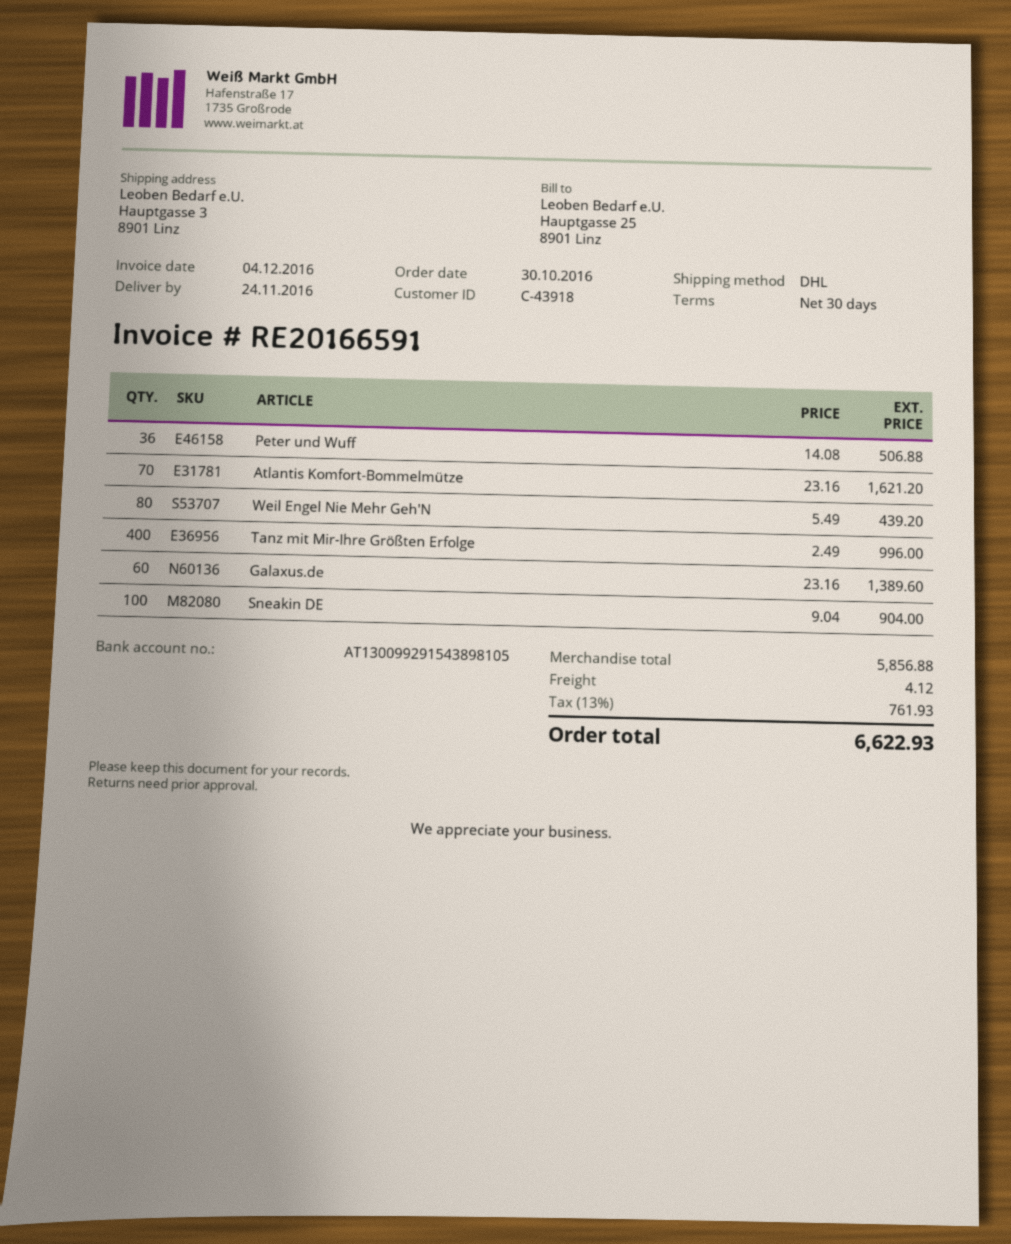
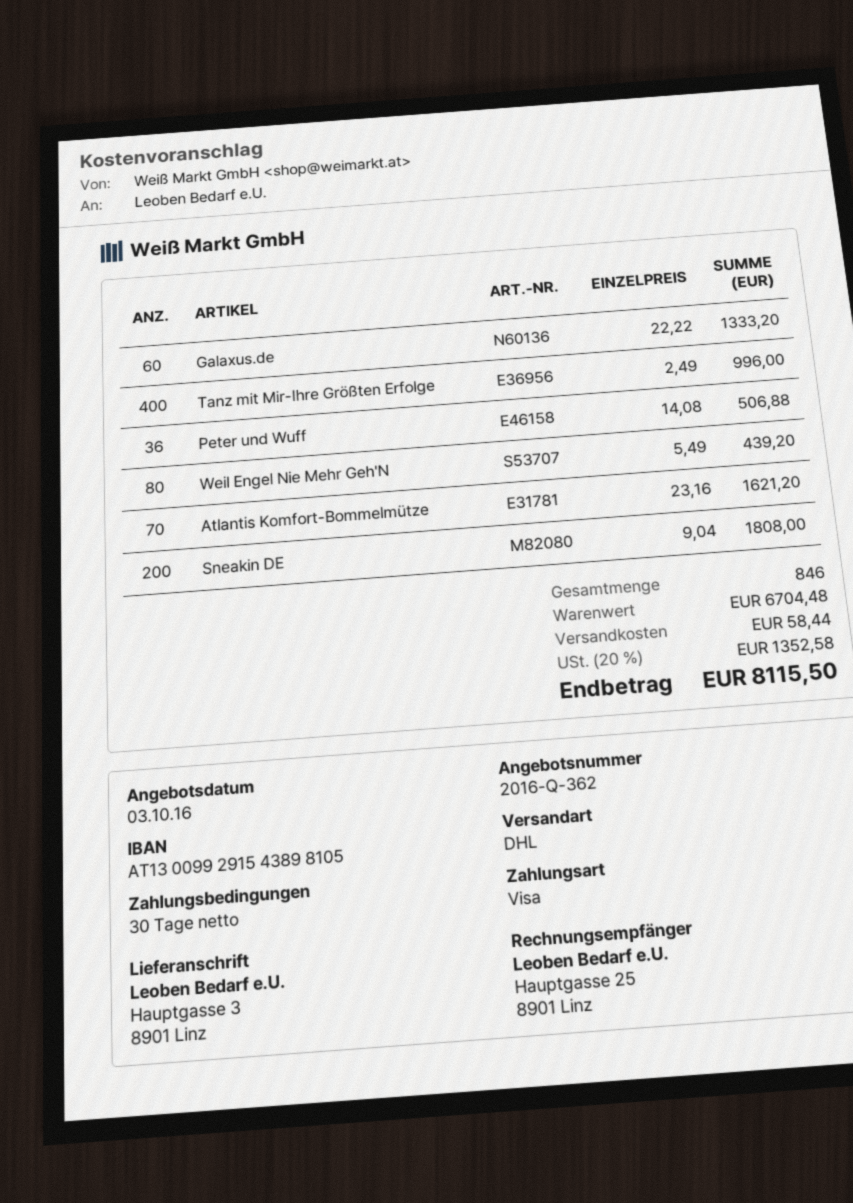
Galaxus.de: 60 x 23.16 = 1389.60 -> 60 x 22.22 = 1333.20
Sneakin DE: 100 x 9.04 = 904.00 -> 200 x 9.04 = 1808.00
subtotal: 5856.88 -> 6704.48
shipping: 4.12 -> 58.44
tax: 13% = 761.93 -> 20% = 1352.58
total: 6622.93 -> 8115.50

